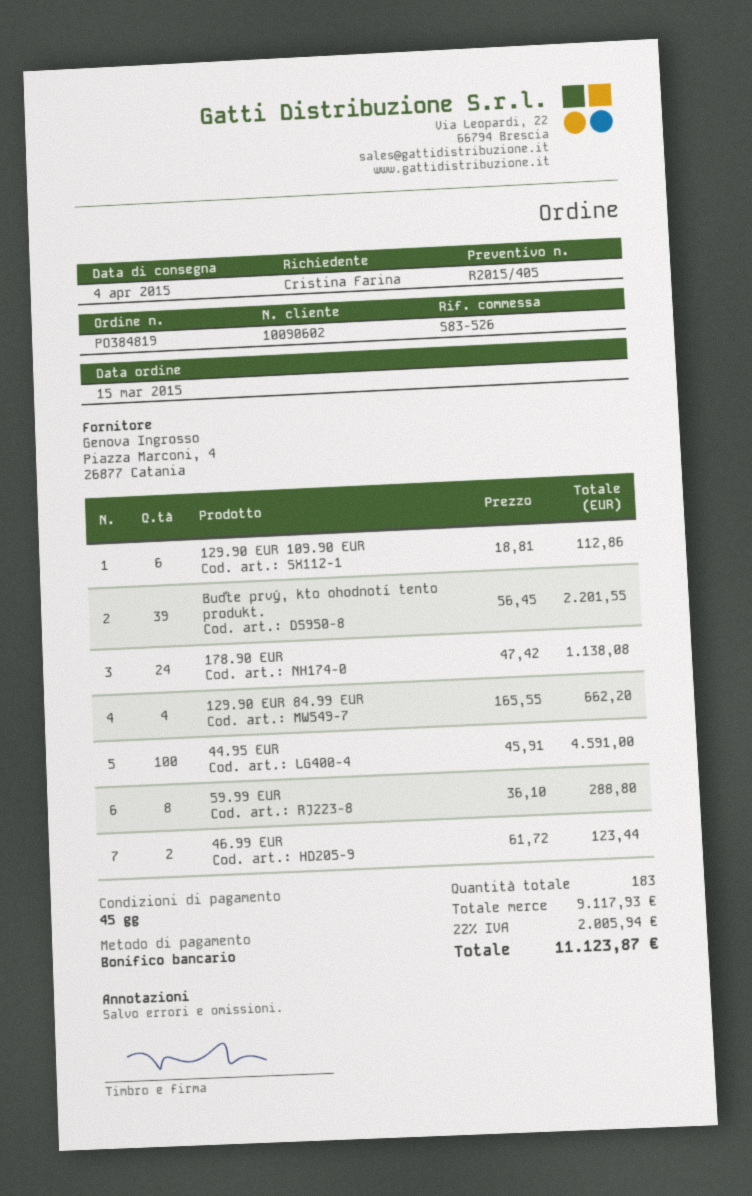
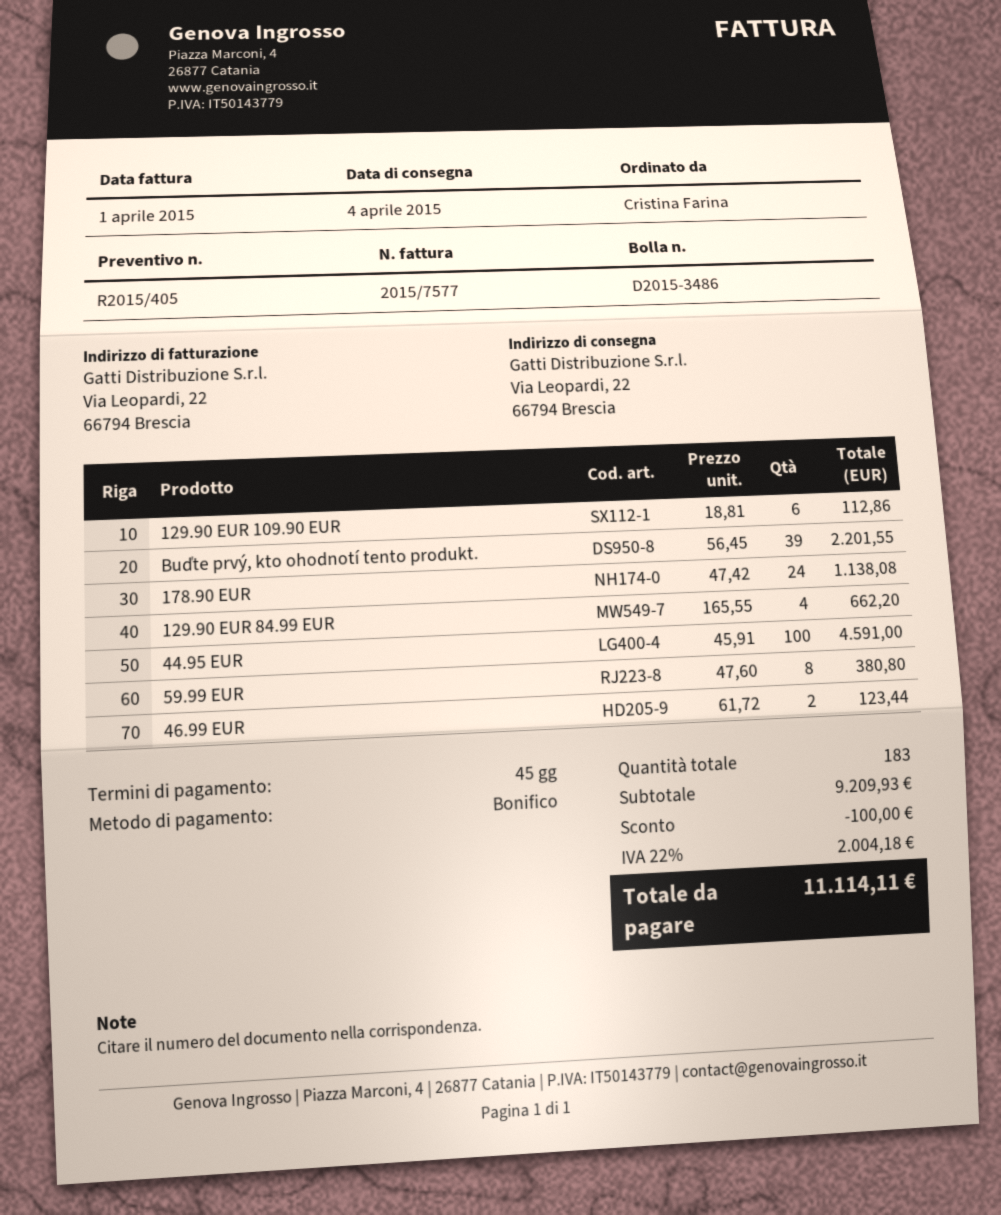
59.99 EUR: 8 x 36.10 = 288.80 -> 8 x 47.60 = 380.80
subtotal: 9117.93 -> 9209.93
discount: none -> 100.00
tax: 22% = 2005.94 -> 22% = 2004.18
total: 11123.87 -> 11114.11

